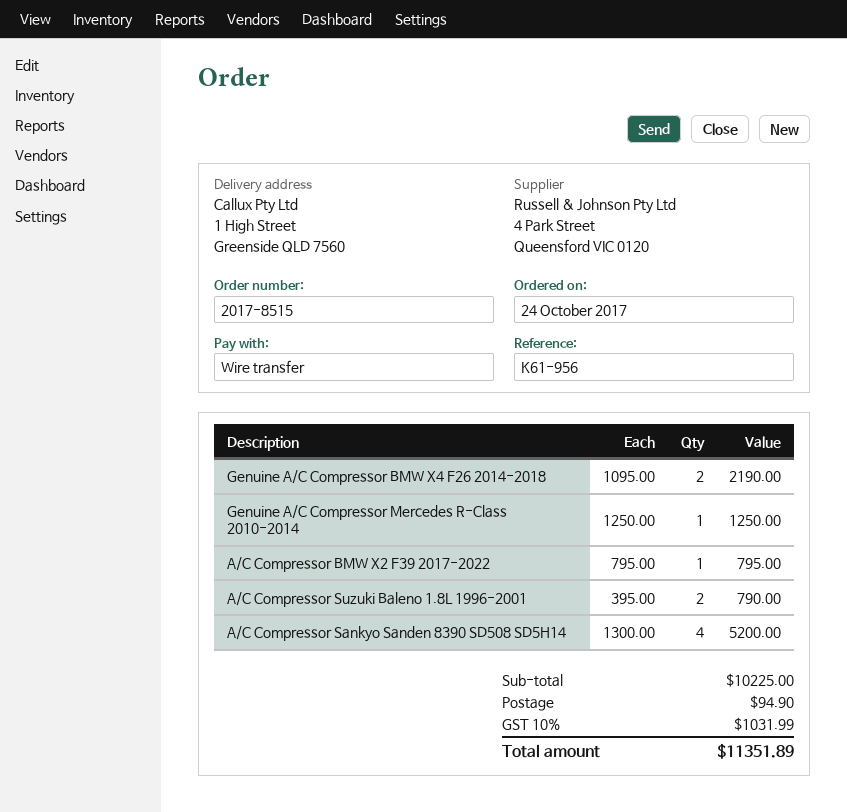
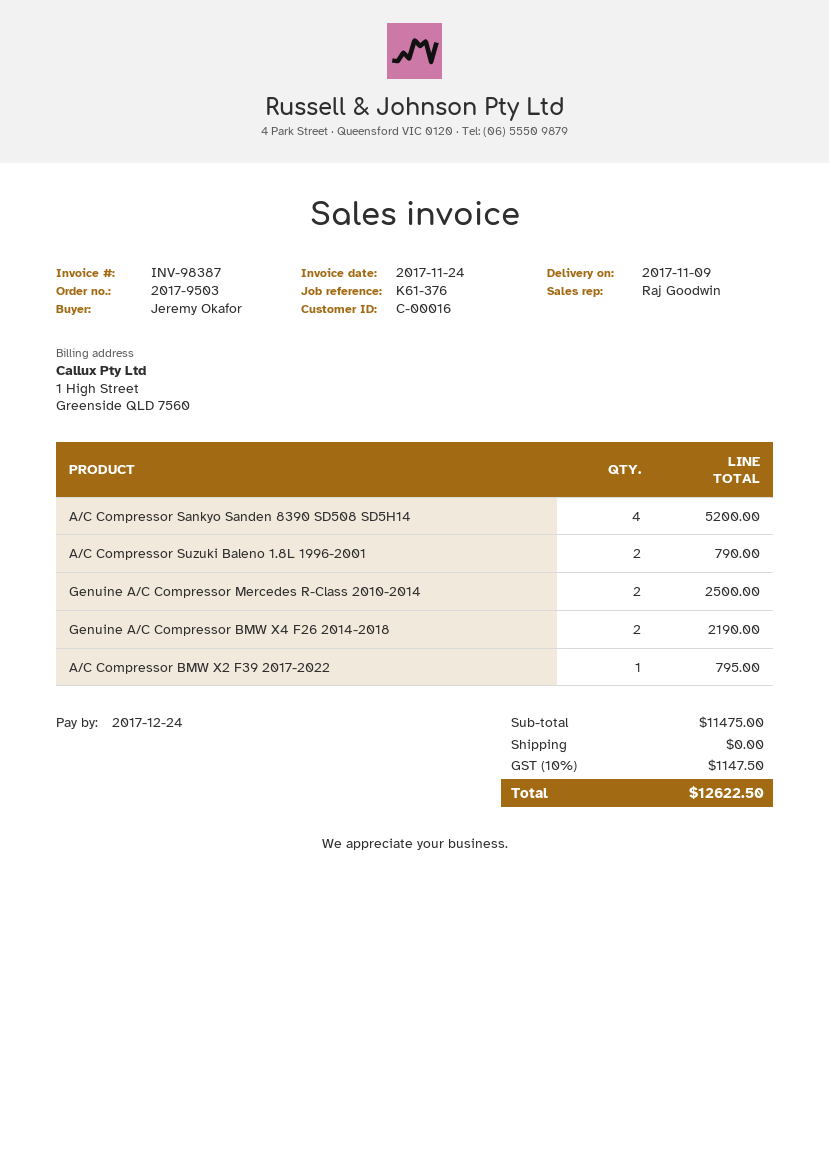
order number: 2017-8515 -> 2017-9503
reference: K61-956 -> K61-376
Genuine A/C Compressor Mercedes R-Class 2010-2014: 1 for 1250.00 -> 2 for 2500.00
subtotal: 10225.00 -> 11475.00
shipping: 94.90 -> 0.00
tax: 10% = 1031.99 -> 10% = 1147.50
total: 11351.89 -> 12622.50

